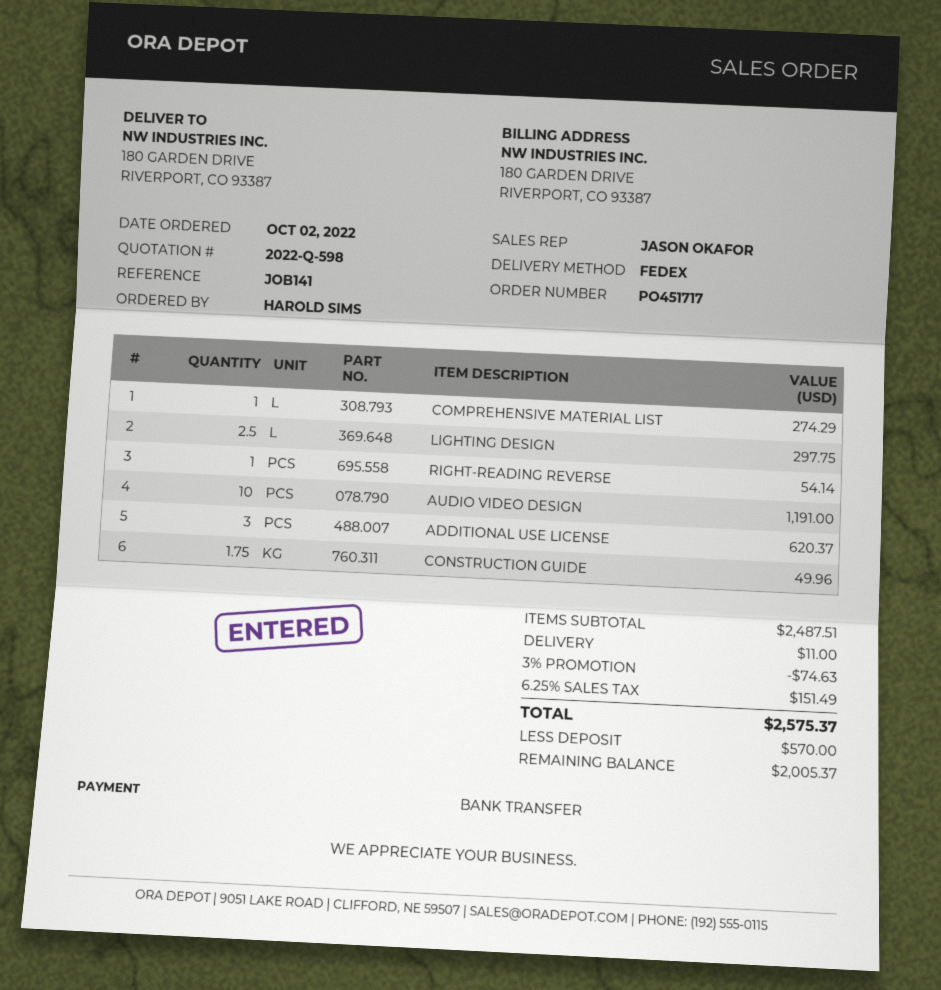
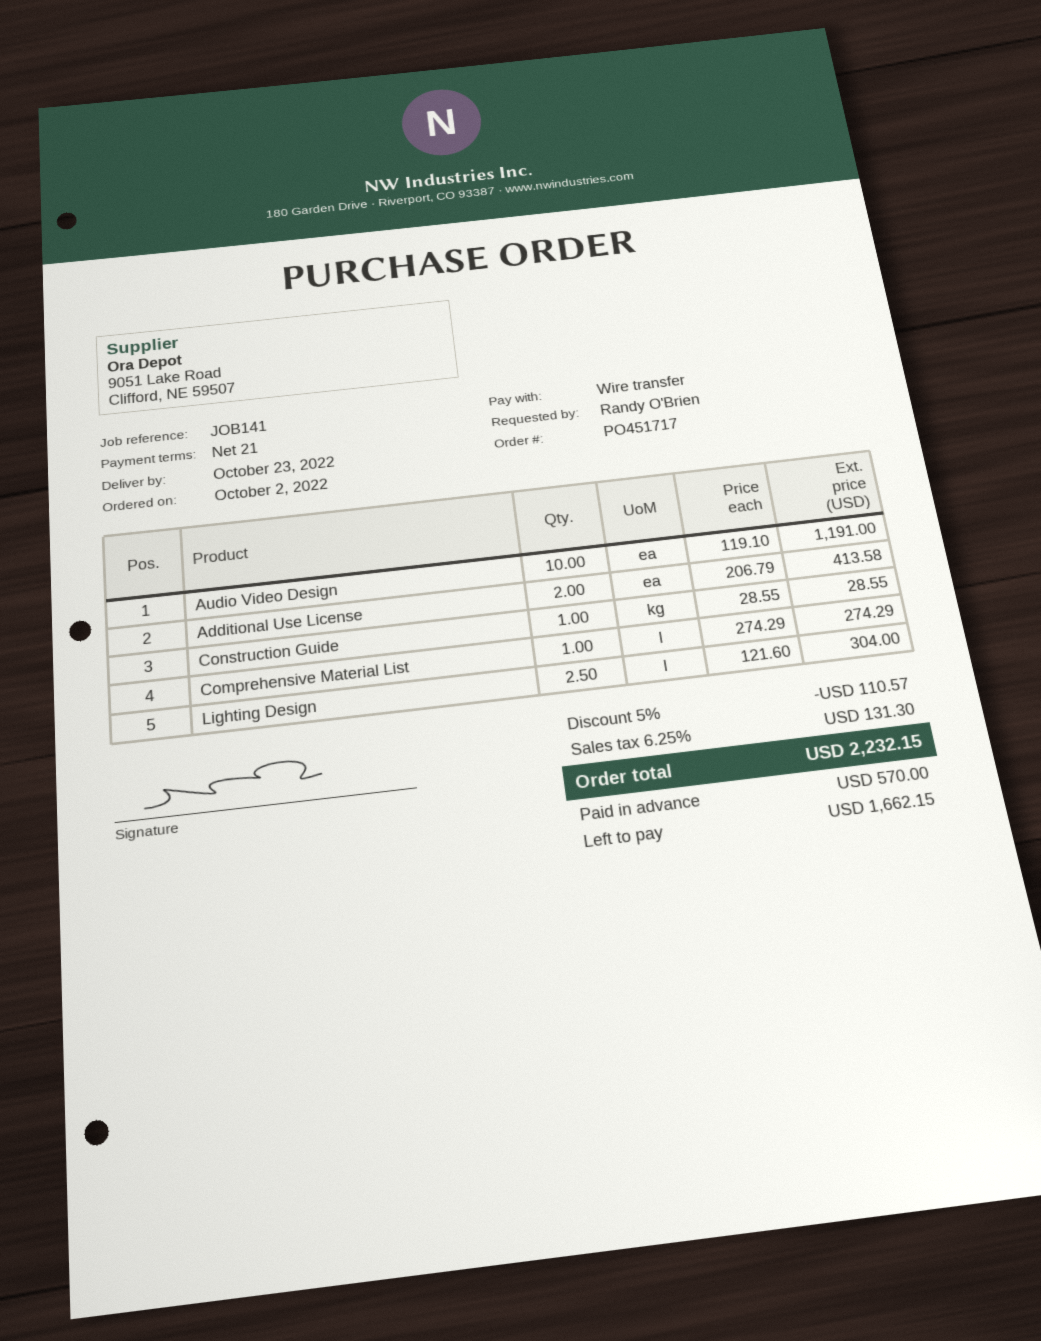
ordered by: HAROLD SIMS -> Randy O'Brien
LIGHTING DESIGN: 2.5 for 297.75 -> 2.5 for 304.00
RIGHT-READING REVERSE: 1 for 54.14 -> none
ADDITIONAL USE LICENSE: 3 for 620.37 -> 2 for 413.58
CONSTRUCTION GUIDE: 1.75 for 49.96 -> 1 for 28.55
discount: 3% = 74.63 -> 5% = 110.57
shipping: 11.00 -> none
tax: 6.25% = 151.49 -> 6.25% = 131.30
total: 2575.37 -> 2232.15
balance: 2005.37 -> 1662.15

